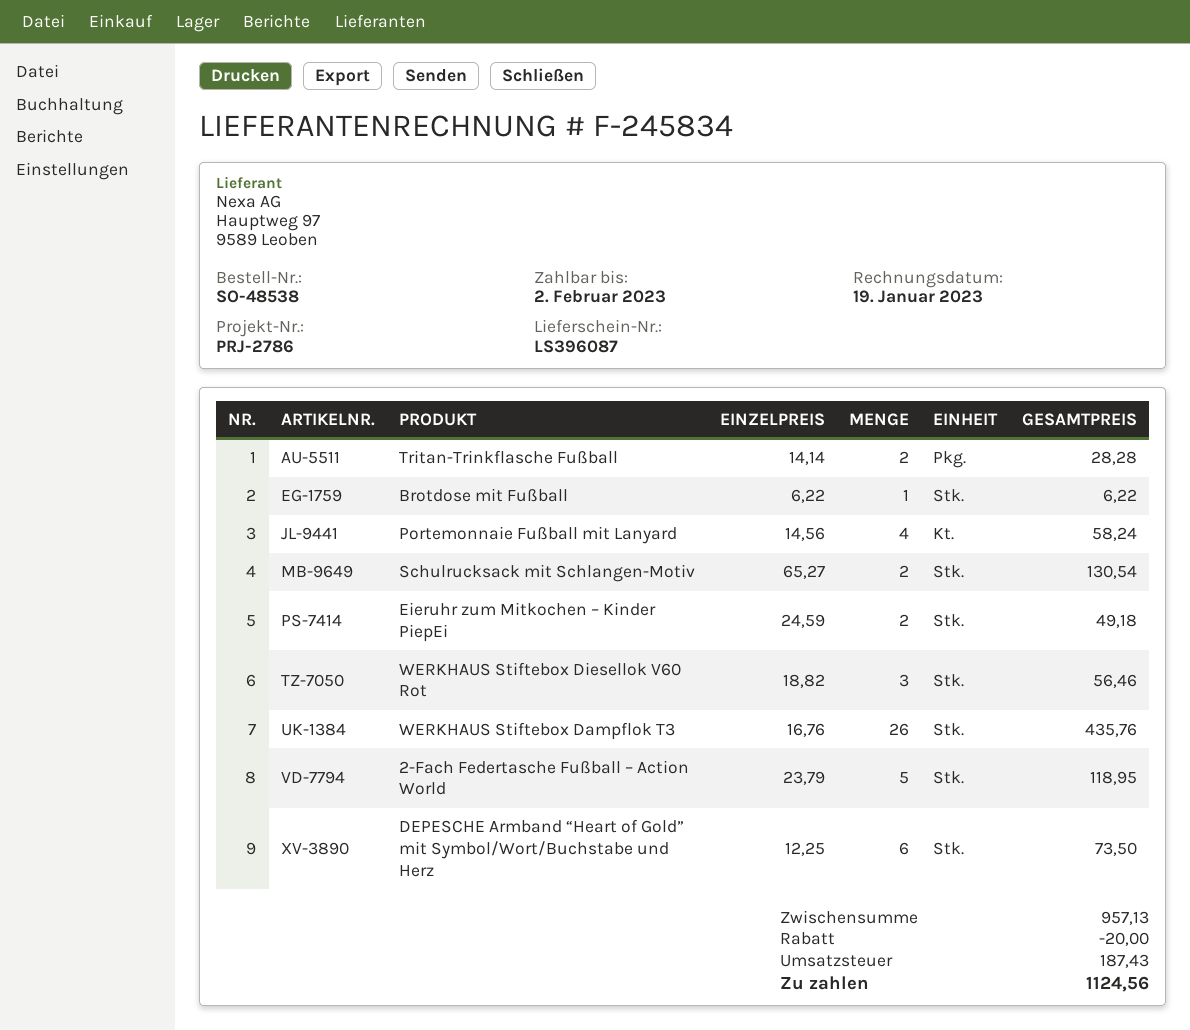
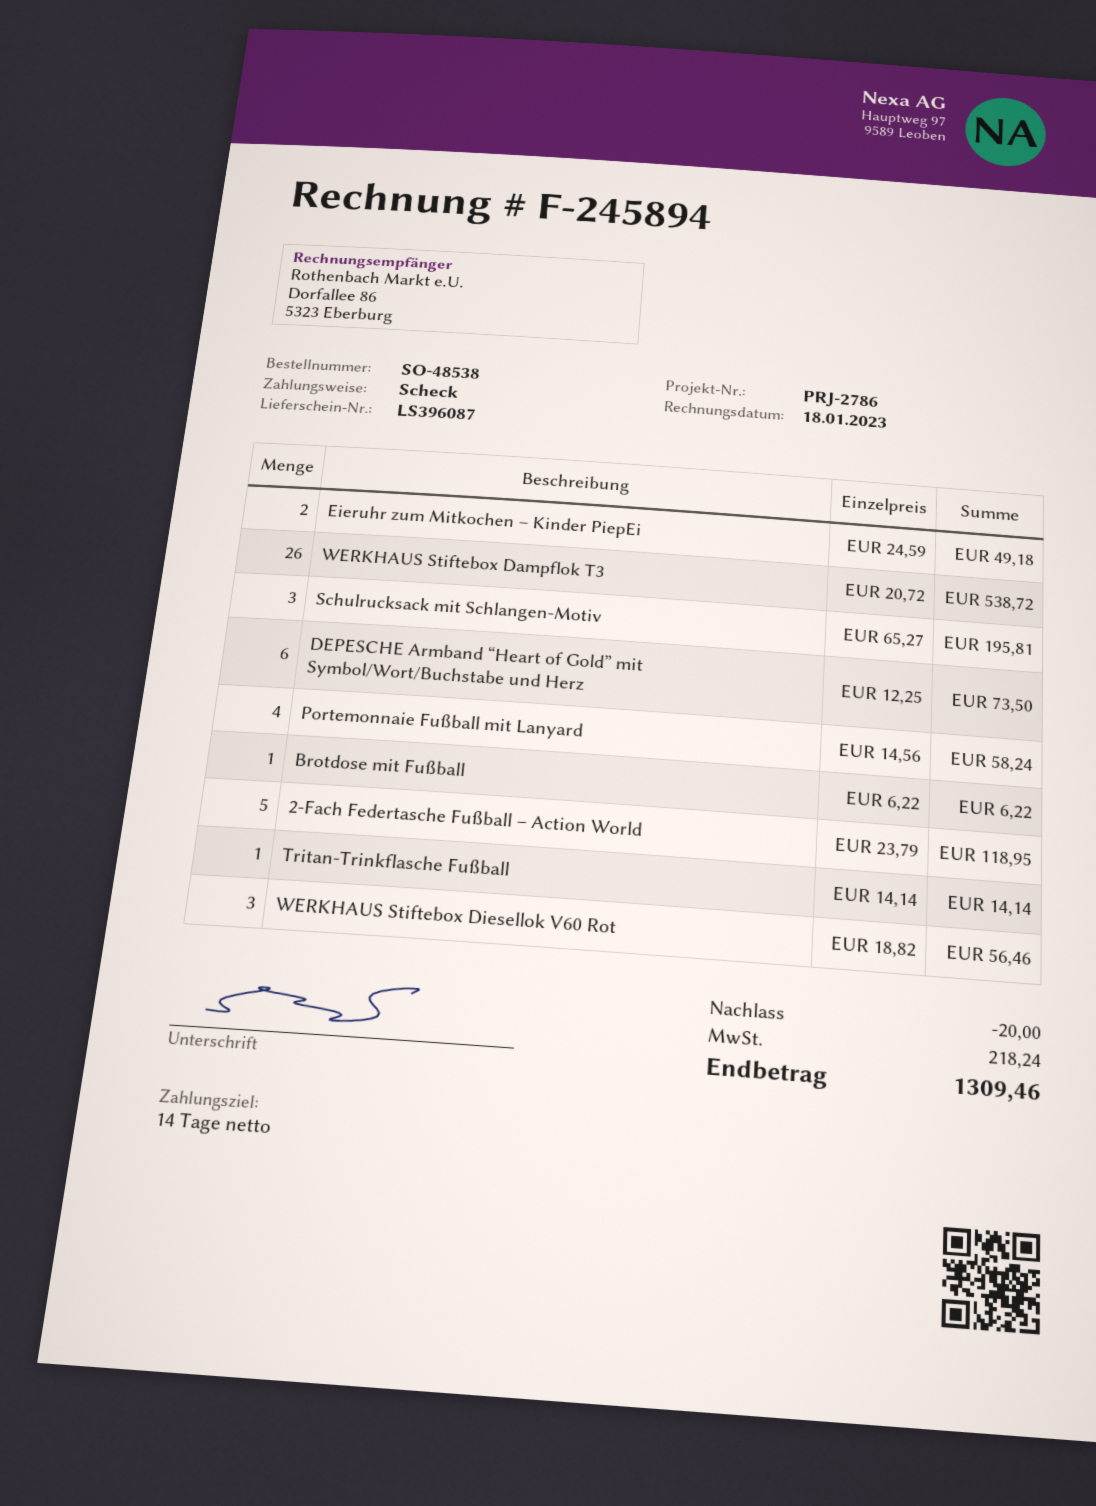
invoice number: F-245834 -> F-245894
invoice date: 2023-01-19 -> 2023-01-18
Tritan-Trinkflasche Fußball: 2 x 14.14 = 28.28 -> 1 x 14.14 = 14.14
Schulrucksack mit Schlangen-Motiv: 2 x 65.27 = 130.54 -> 3 x 65.27 = 195.81
WERKHAUS Stiftebox Dampflok T3: 26 x 16.76 = 435.76 -> 26 x 20.72 = 538.72
tax: 187.43 -> 218.24
total: 1124.56 -> 1309.46

